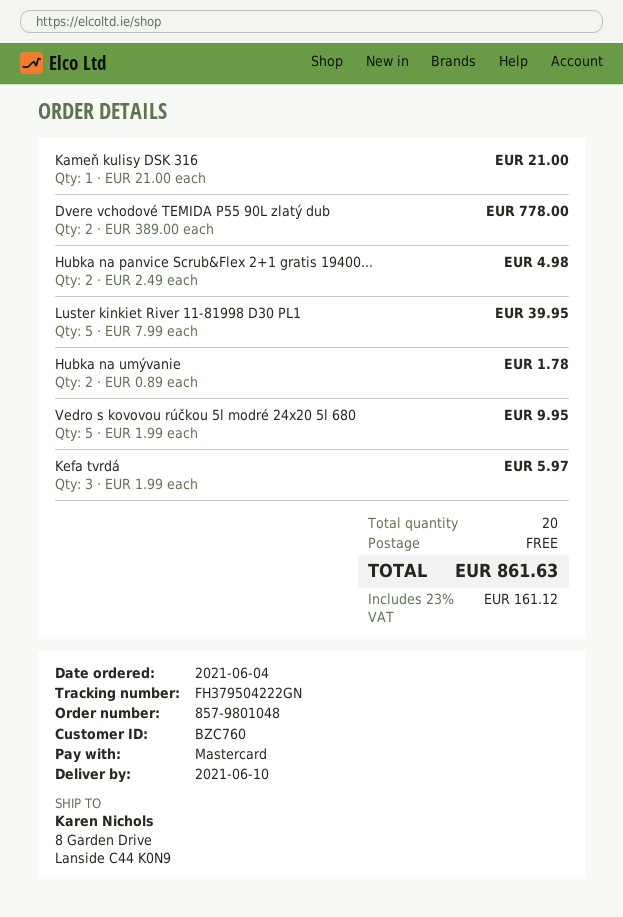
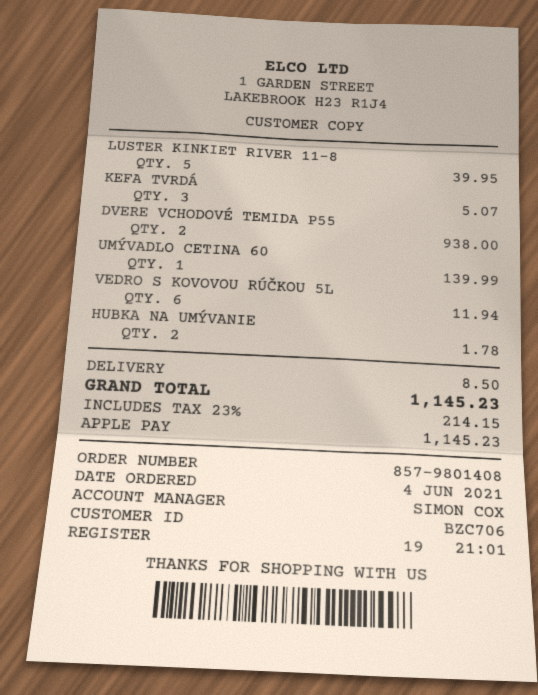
order number: 857-9801048 -> 857-9801408
customer number: BZC760 -> BZC706
payment method: Mastercard -> Apple Pay
Kameň kulisy DSK 316: 1 for 21.00 -> none
Dvere vchodové TEMIDA P55 90L zlatý dub: 2 for 778.00 -> 2 for 938.00
Hubka na panvice Scrub&Flex 2+1 gratis 19400...: 2 for 4.98 -> none
Vedro s kovovou rúčkou 5l modré 24x20 5l 680: 5 for 9.95 -> 6 for 11.94
Kefa tvrdá: 3 for 5.97 -> 3 for 5.07
UMÝVADLO CETINA 60: none -> 1 for 139.99
shipping: 0.00 -> 8.50
tax: 23% = 161.12 -> 23% = 214.15
total: 861.63 -> 1145.23

